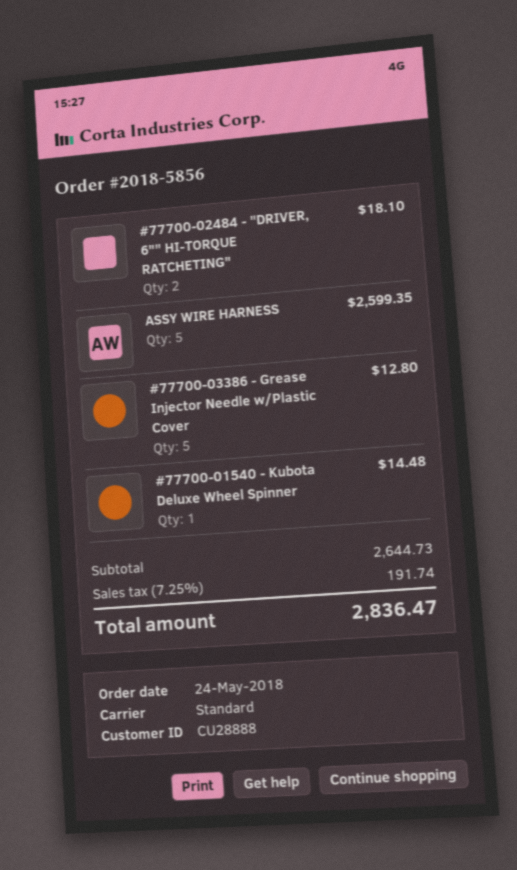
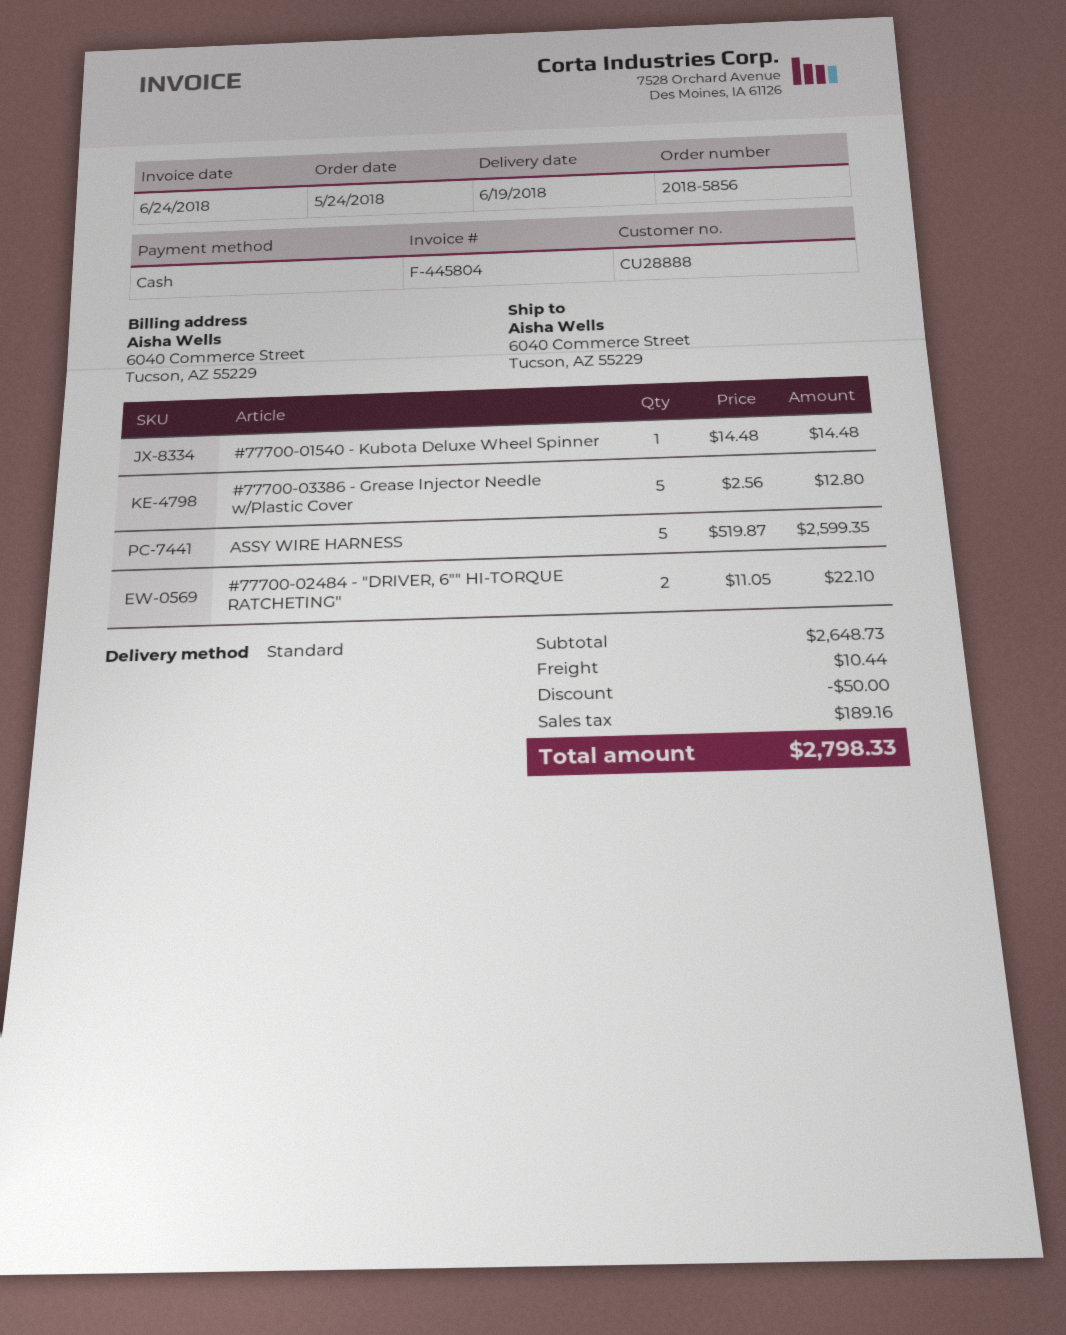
#77700-02484 - "DRIVER, 6"" HI-TORQUE RATCHETING": 2 for 18.10 -> 2 for 22.10
subtotal: 2644.73 -> 2648.73
discount: none -> 50.00
shipping: none -> 10.44
tax: 191.74 -> 189.16
total: 2836.47 -> 2798.33

